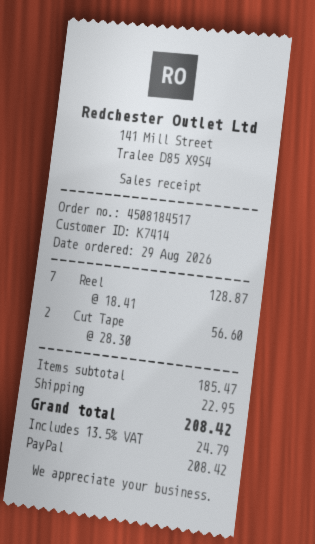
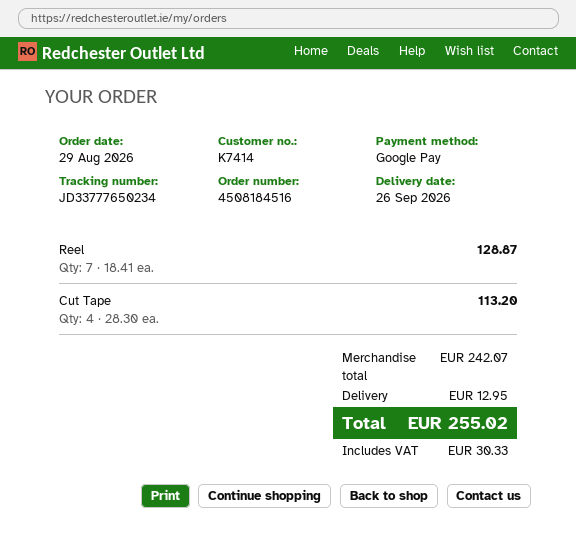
order number: 4508184517 -> 4508184516
payment method: PayPal -> Google Pay
Cut Tape: 2 x 28.30 = 56.60 -> 4 x 28.30 = 113.20
subtotal: 185.47 -> 242.07
shipping: 22.95 -> 12.95
tax: 24.79 -> 30.33
total: 208.42 -> 255.02

